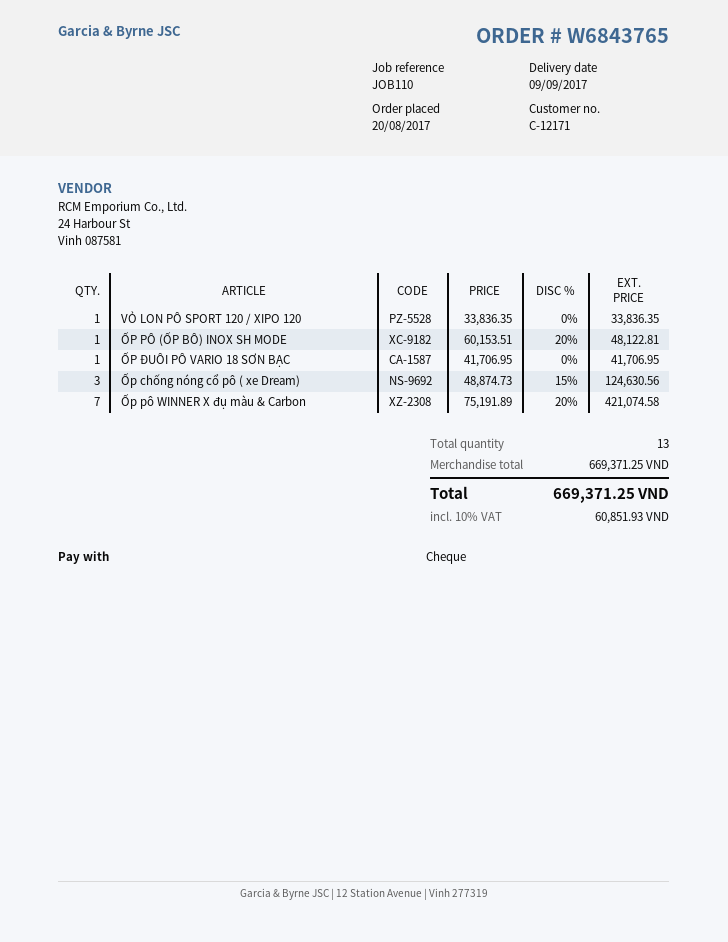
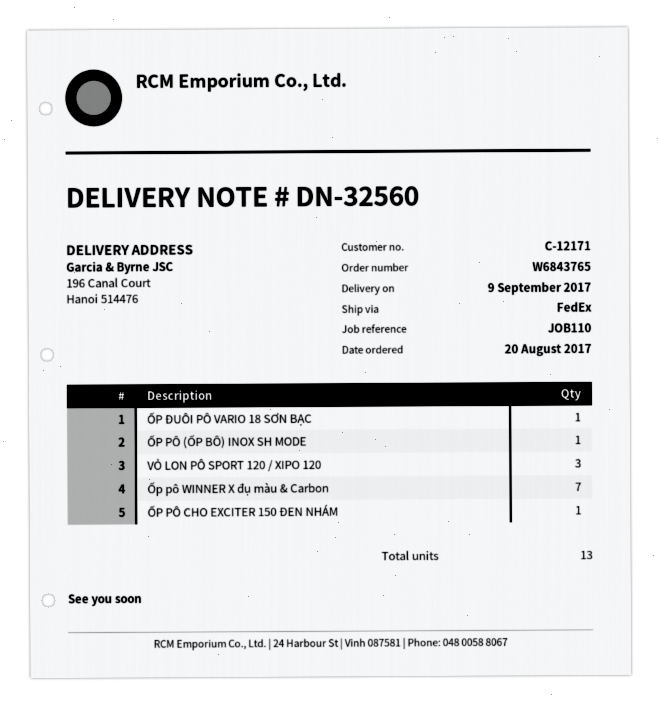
VỎ LON PÔ SPORT 120 / XIPO 120: 1 -> 3
Ốp chống nóng cổ pô ( xe Dream): 3 -> none
ỐP PÔ CHO EXCITER 150 ĐEN NHÁM: none -> 1

